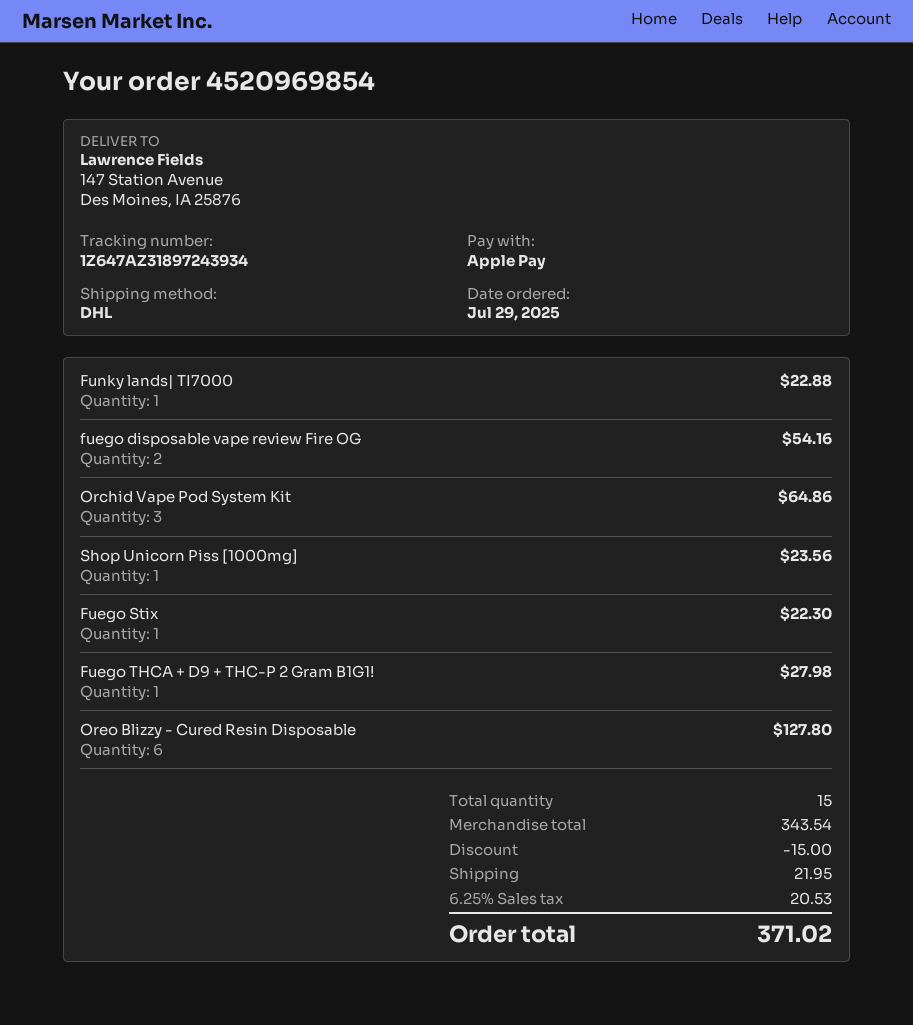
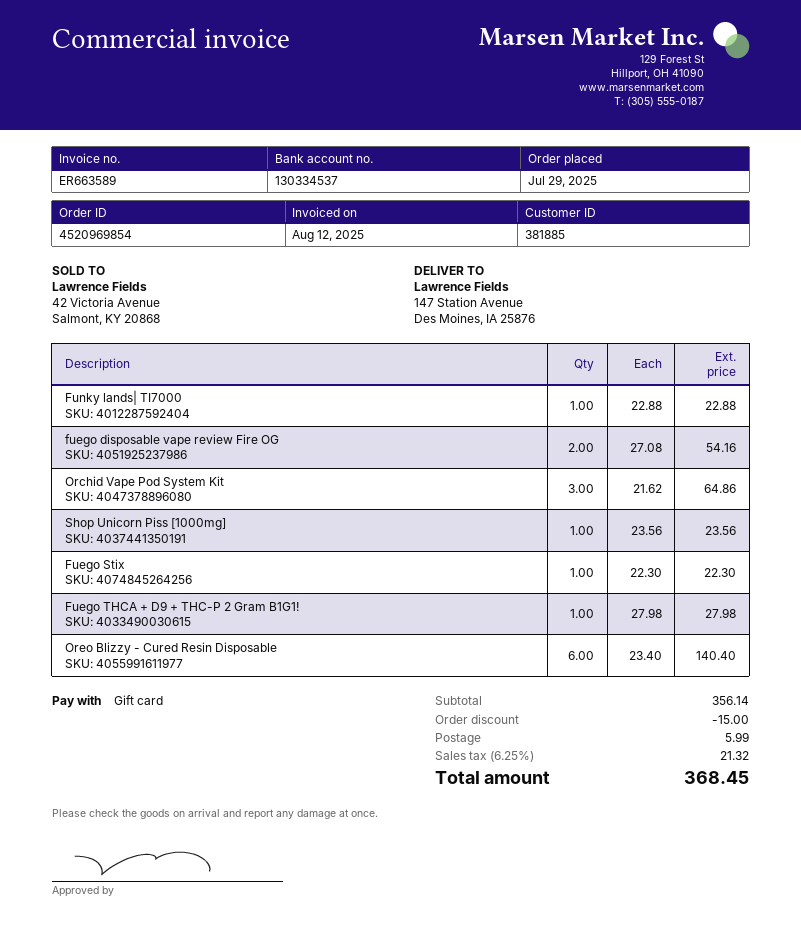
payment method: Apple Pay -> gift card
Oreo Blizzy - Cured Resin Disposable: 6 for 127.80 -> 6 for 140.40
subtotal: 343.54 -> 356.14
shipping: 21.95 -> 5.99
tax: 6.25% = 20.53 -> 6.25% = 21.32
total: 371.02 -> 368.45

